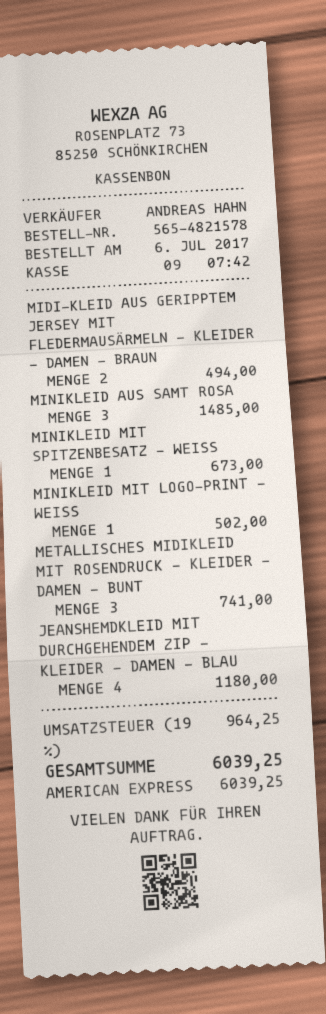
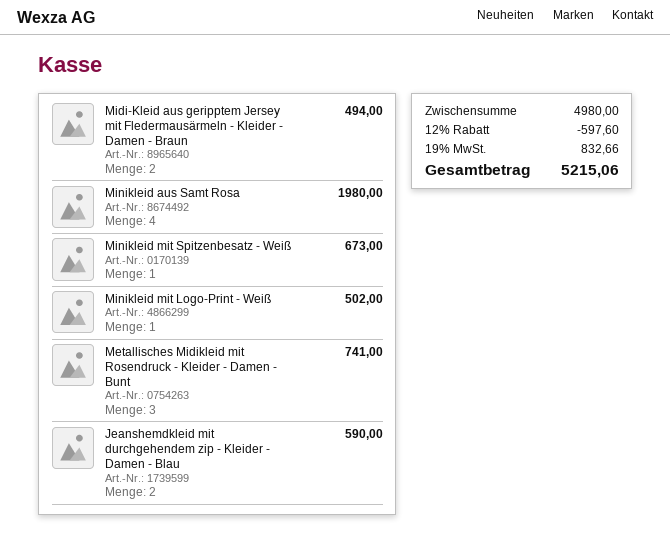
MINIKLEID AUS SAMT ROSA: 3 for 1485.00 -> 4 for 1980.00
JEANSHEMDKLEID MIT DURCHGEHENDEM ZIP - KLEIDER - DAMEN - BLAU: 4 for 1180.00 -> 2 for 590.00
discount: none -> 12% = 597.60
tax: 19% = 964.25 -> 19% = 832.66
total: 6039.25 -> 5215.06

